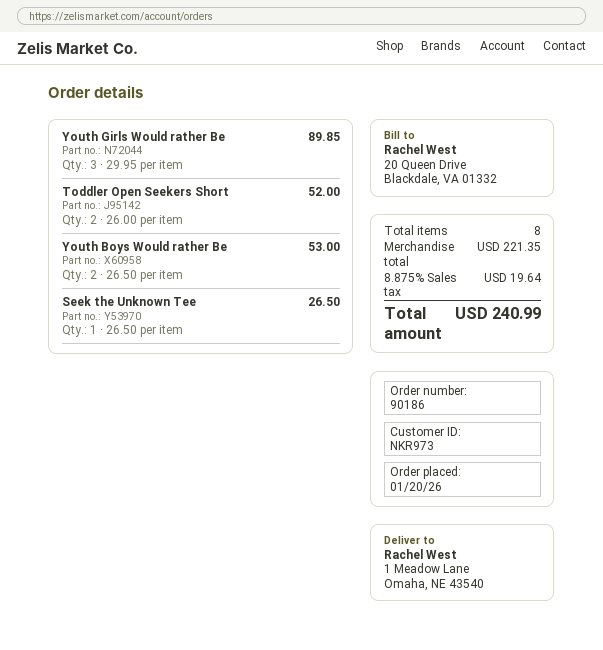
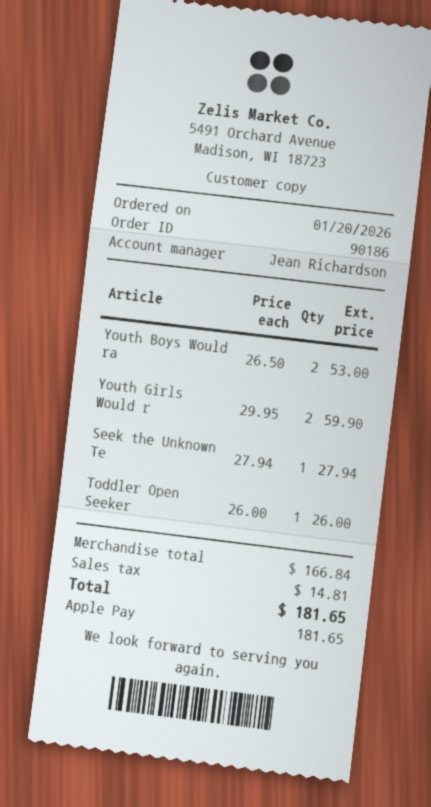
Youth Girls Would rather Be: 3 x 29.95 = 89.85 -> 2 x 29.95 = 59.90
Toddler Open Seekers Short: 2 x 26.00 = 52.00 -> 1 x 26.00 = 26.00
Seek the Unknown Tee: 1 x 26.50 = 26.50 -> 1 x 27.94 = 27.94
subtotal: 221.35 -> 166.84
tax: 19.64 -> 14.81
total: 240.99 -> 181.65

